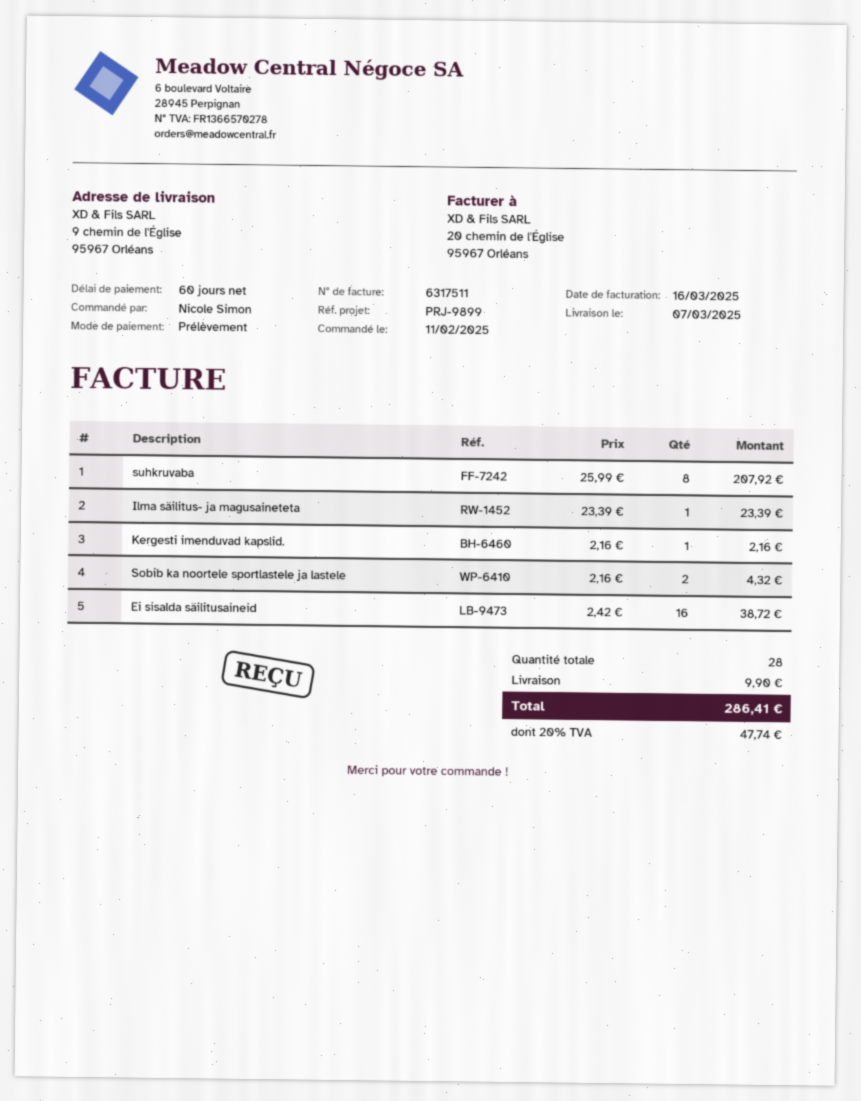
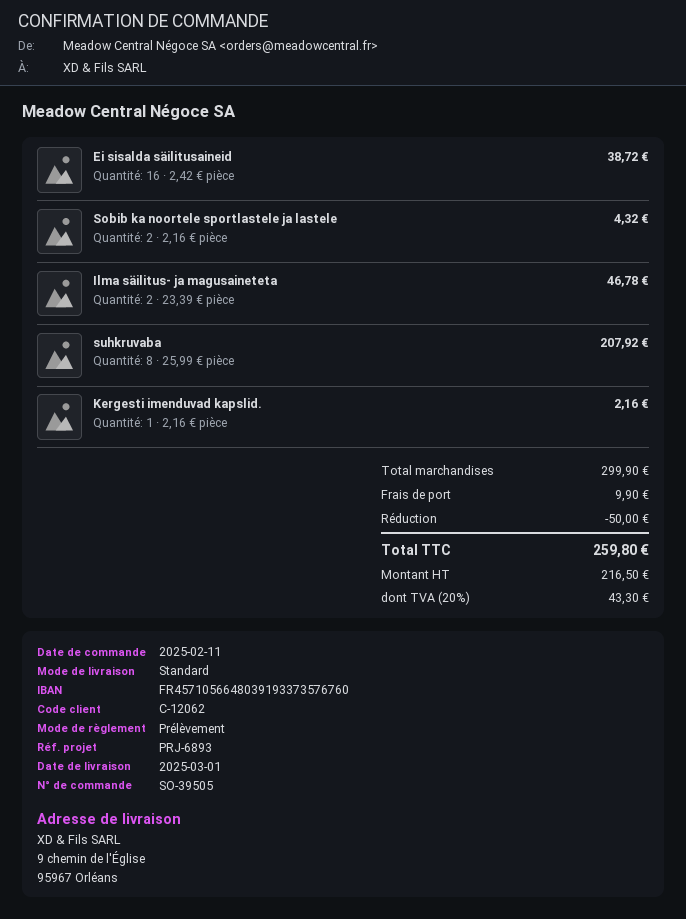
delivery date: 2025-03-07 -> 2025-03-01
reference: PRJ-9899 -> PRJ-6893
Ilma säilitus- ja magusaineteta: 1 x 23.39 = 23.39 -> 2 x 23.39 = 46.78
discount: none -> 50.00
tax: 20% = 47.74 -> 20% = 43.30
total: 286.41 -> 259.80

